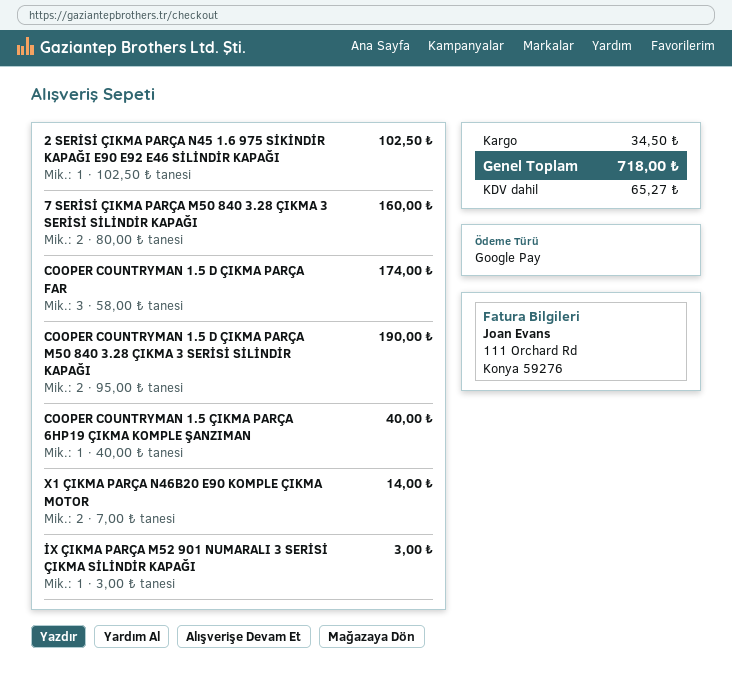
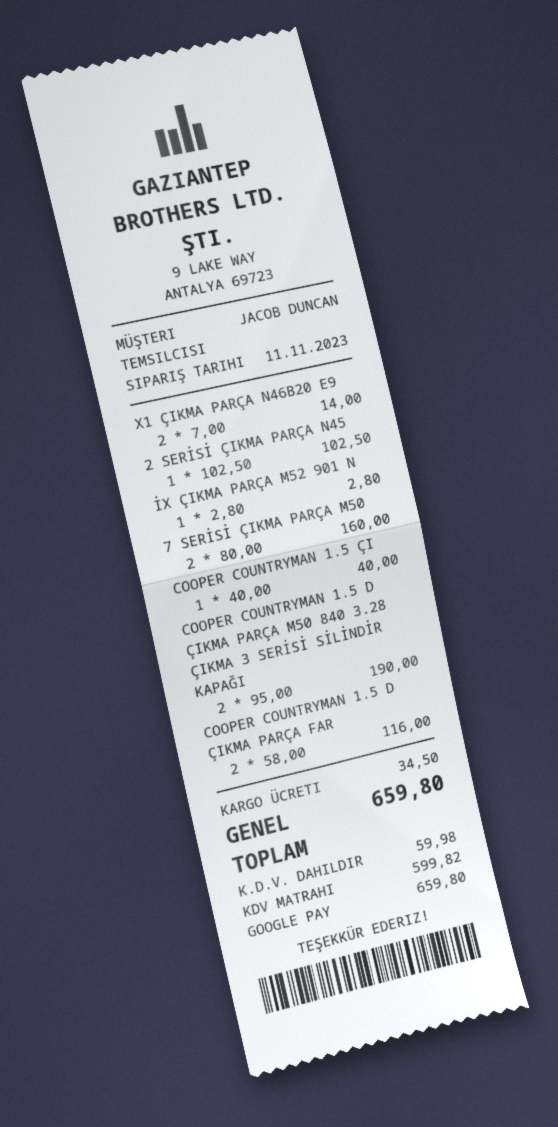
COOPER COUNTRYMAN 1.5 D ÇIKMA PARÇA FAR: 3 x 58.00 = 174.00 -> 2 x 58.00 = 116.00
İX ÇIKMA PARÇA M52 901 NUMARALI 3 SERİSİ ÇIKMA SİLİNDİR KAPAĞI: 1 x 3.00 = 3.00 -> 1 x 2.80 = 2.80
tax: 65.27 -> 59.98
total: 718.00 -> 659.80

